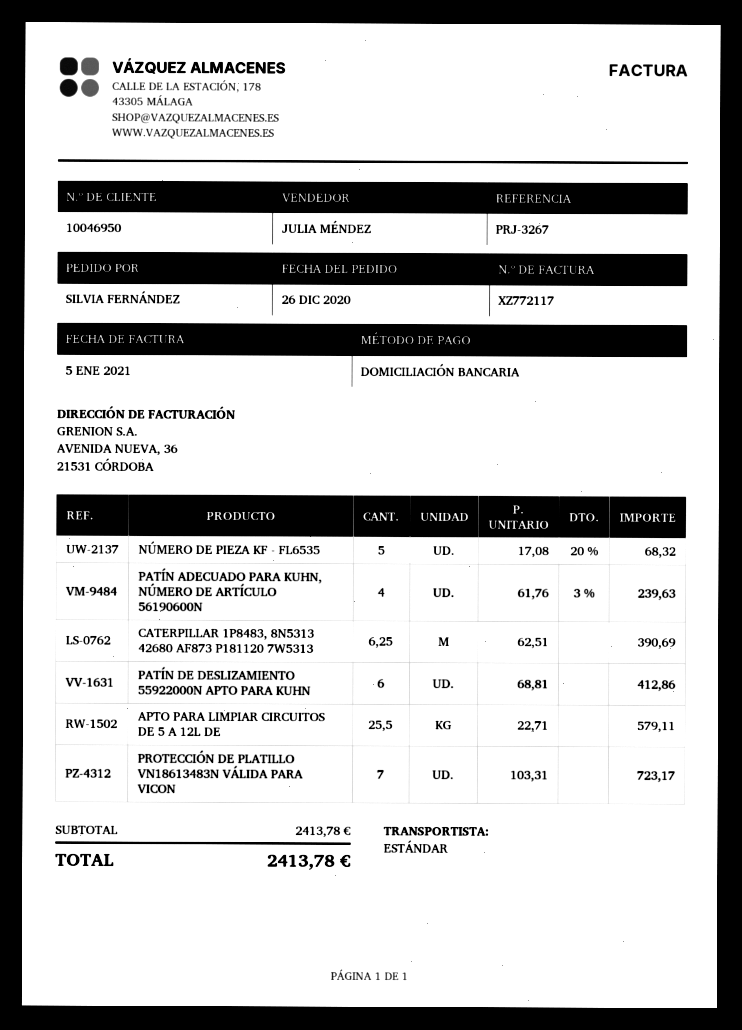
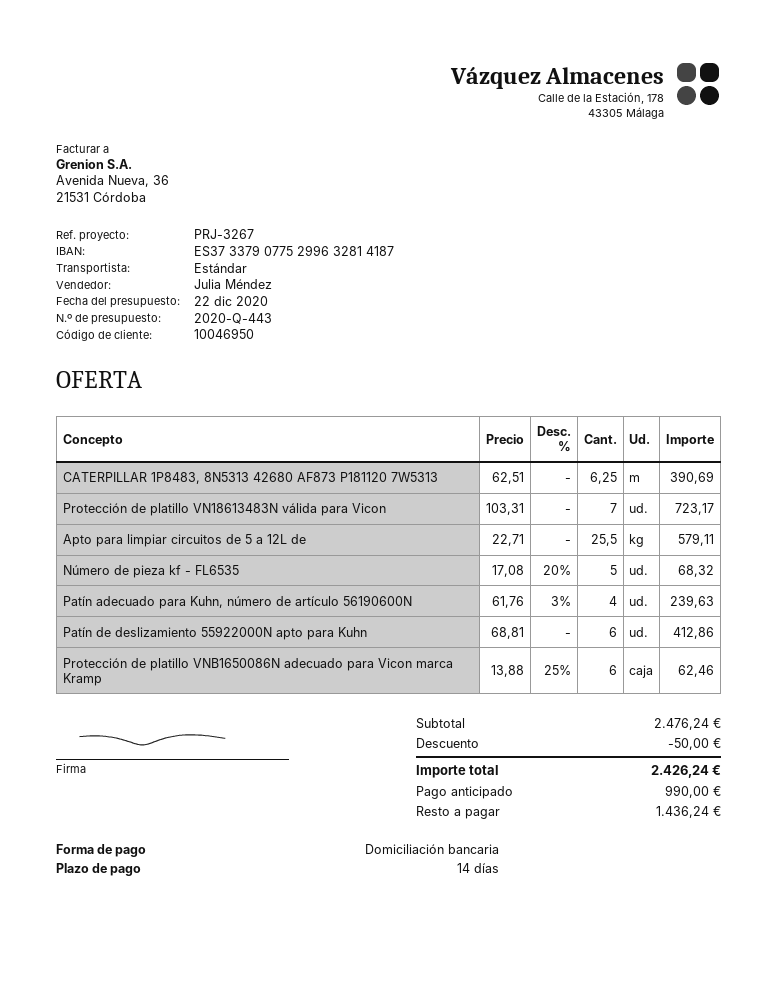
Protección de platillo VNB1650086N adecuado para Vicon marca Kramp: none -> 6 x 13.88 - 25% = 62.46
subtotal: 2413.78 -> 2476.24
discount: none -> 50.00
total: 2413.78 -> 2426.24

